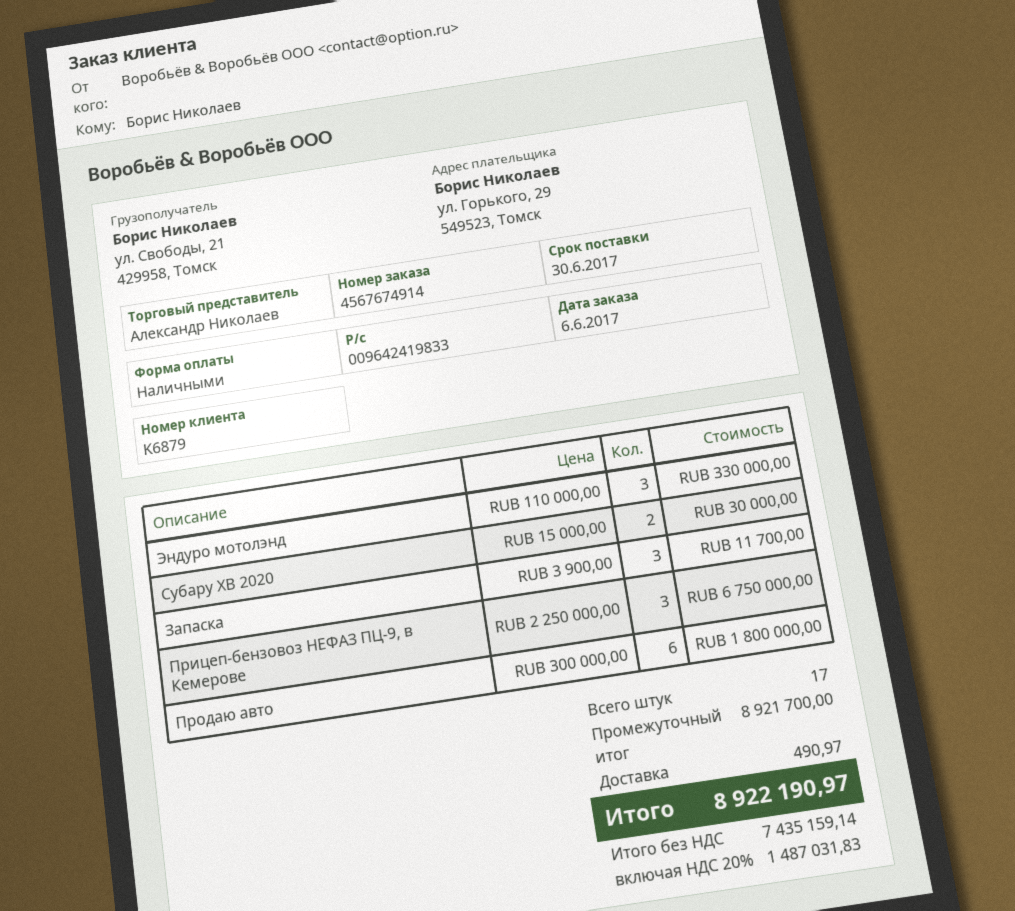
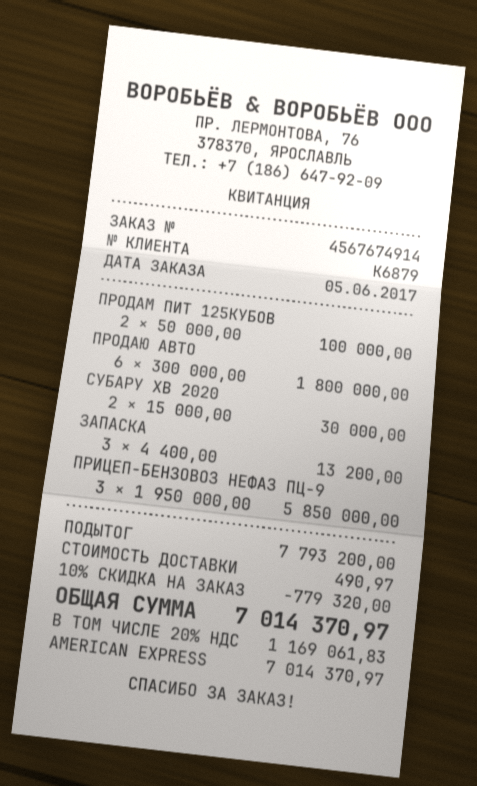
order date: 2017-06-06 -> 2017-06-05
payment method: cash -> American Express
Эндуро мотолэнд: 3 x 110000.00 = 330000.00 -> none
Запаска: 3 x 3900.00 = 11700.00 -> 3 x 4400.00 = 13200.00
Прицеп-бензовоз НЕФАЗ ПЦ-9, в Кемерове: 3 x 2250000.00 = 6750000.00 -> 3 x 1950000.00 = 5850000.00
ПРОДАМ ПИТ 125КУБОВ: none -> 2 x 50000.00 = 100000.00
subtotal: 8921700.00 -> 7793200.00
discount: none -> 10% = 779320.00
tax: 20% = 1487031.83 -> 20% = 1169061.83
total: 8922190.97 -> 7014370.97

